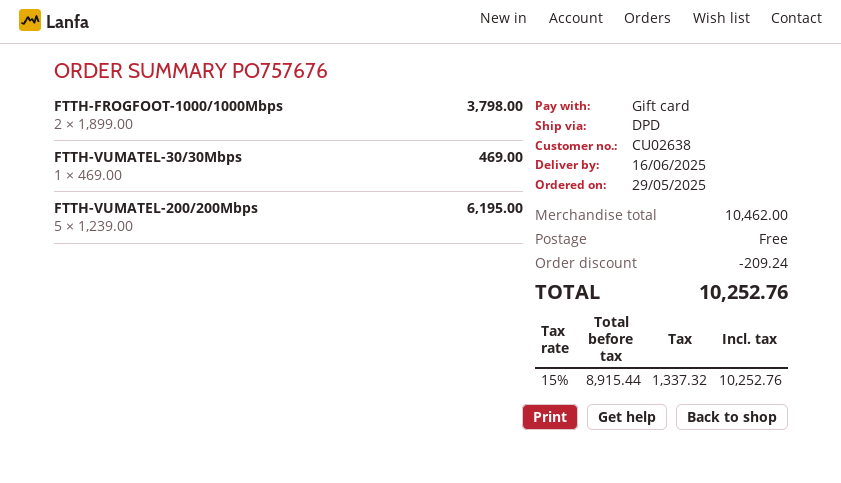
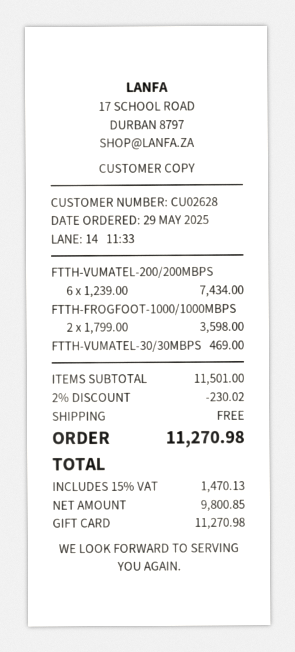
customer number: CU02638 -> CU02628
FTTH-FROGFOOT-1000/1000Mbps: 2 x 1899.00 = 3798.00 -> 2 x 1799.00 = 3598.00
FTTH-VUMATEL-200/200Mbps: 5 x 1239.00 = 6195.00 -> 6 x 1239.00 = 7434.00
subtotal: 10462.00 -> 11501.00
discount: 209.24 -> 230.02
net: 8915.44 -> 9800.85
tax: 15% = 1337.32 -> 15% = 1470.13
total: 10252.76 -> 11270.98

